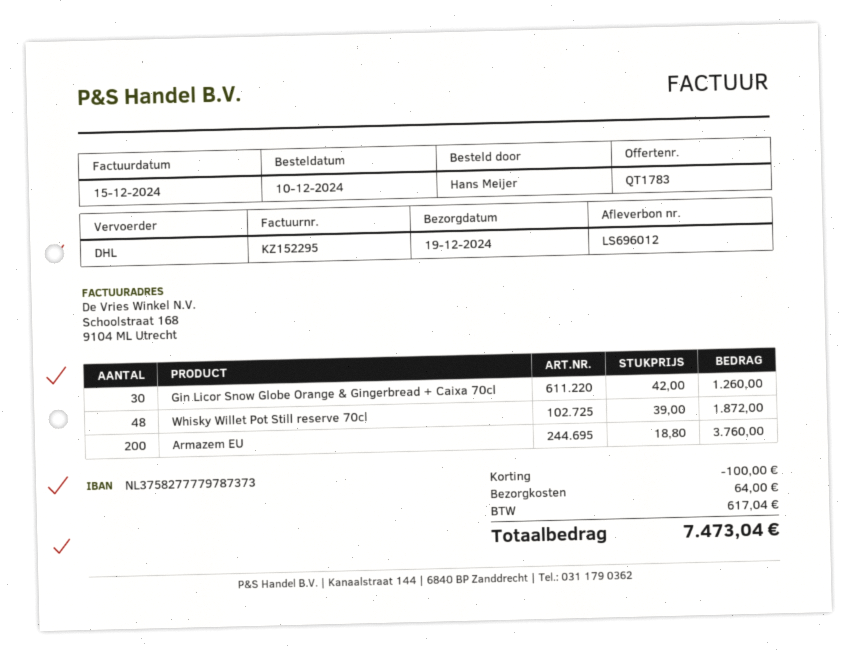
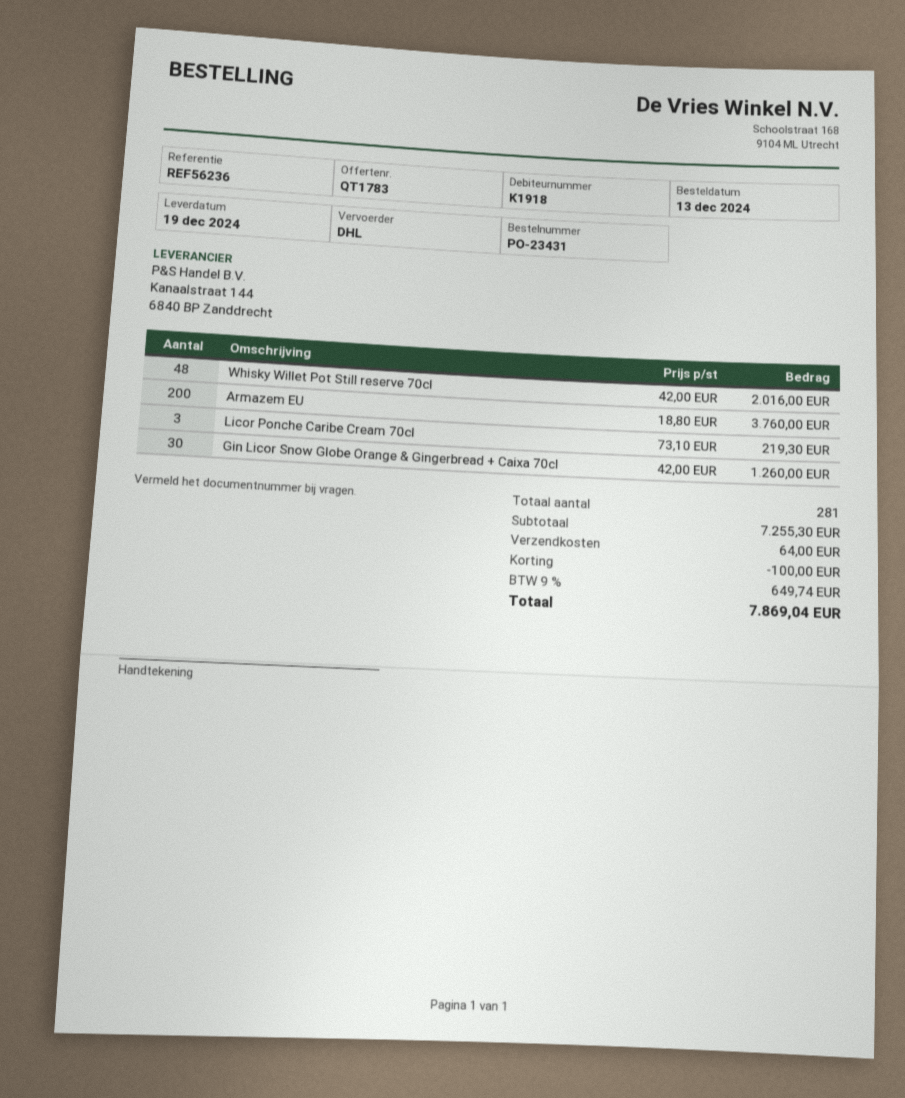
order date: 2024-12-10 -> 2024-12-13
Whisky Willet Pot Still reserve 70cl: 48 x 39.00 = 1872.00 -> 48 x 42.00 = 2016.00
Licor Ponche Caribe Cream 70cl: none -> 3 x 73.10 = 219.30
tax: 617.04 -> 649.74
total: 7473.04 -> 7869.04

